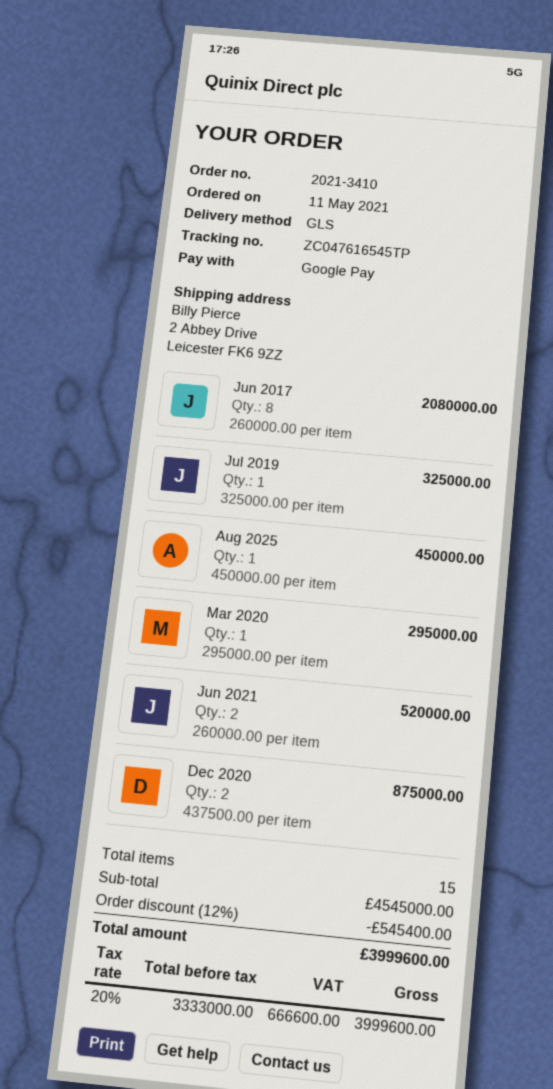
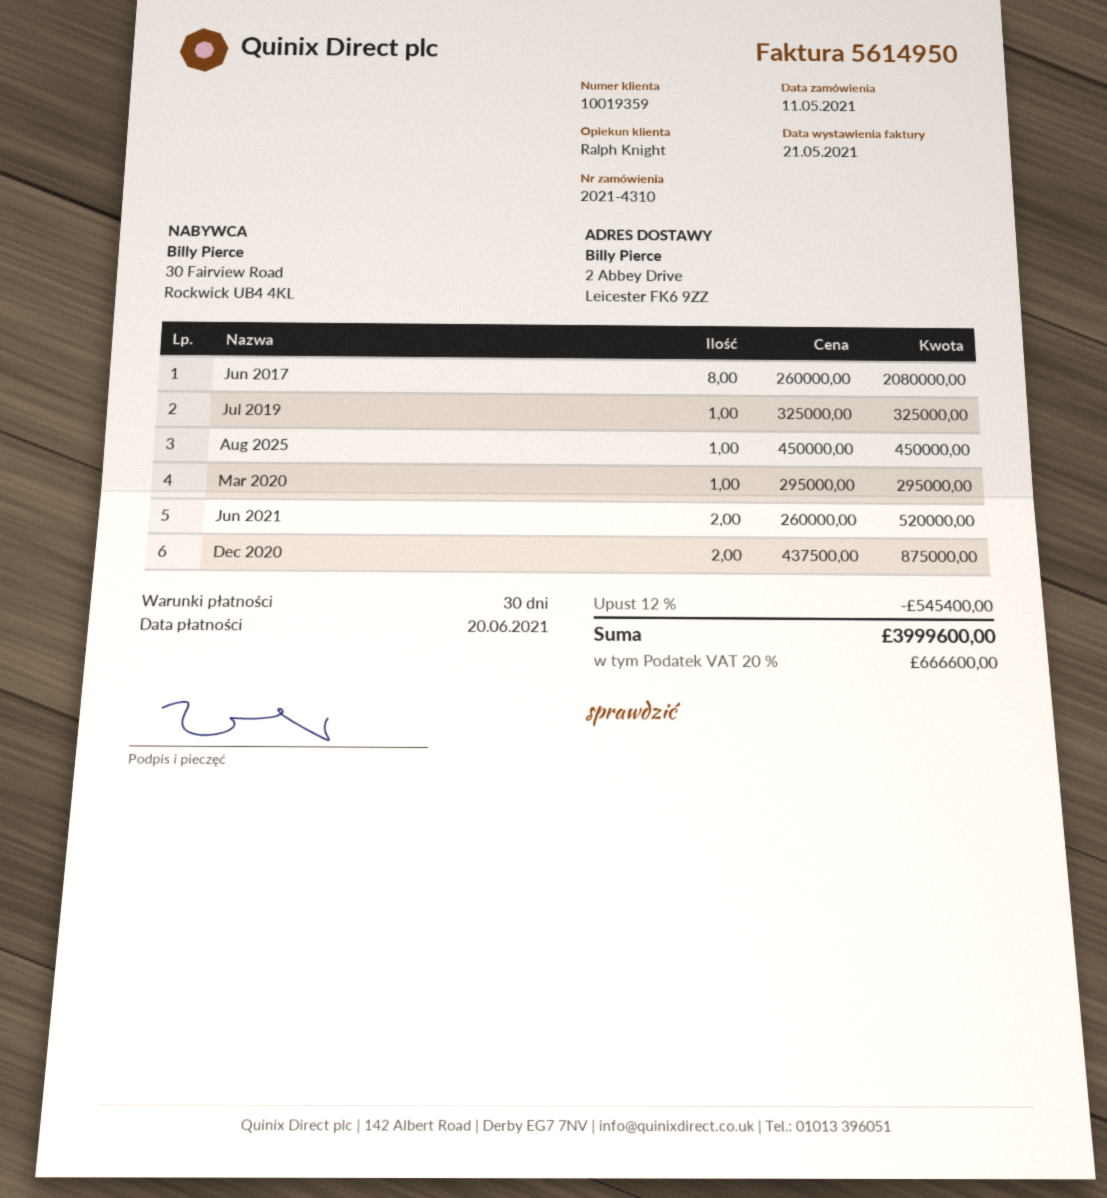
order number: 2021-3410 -> 2021-4310

